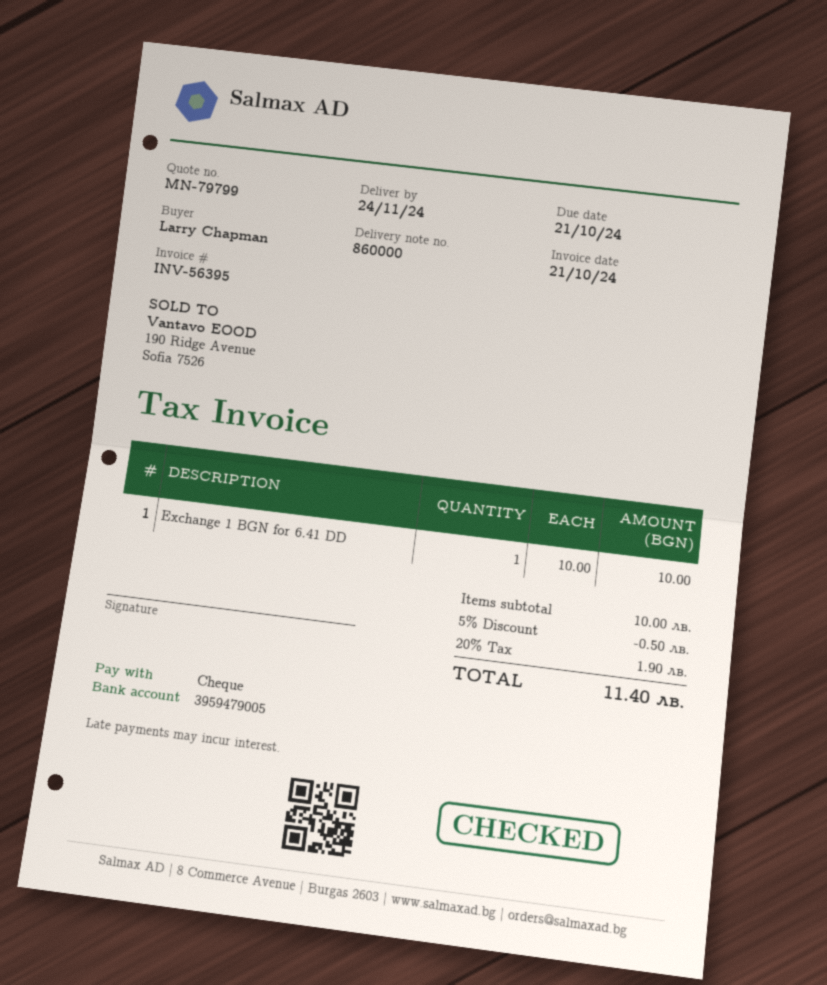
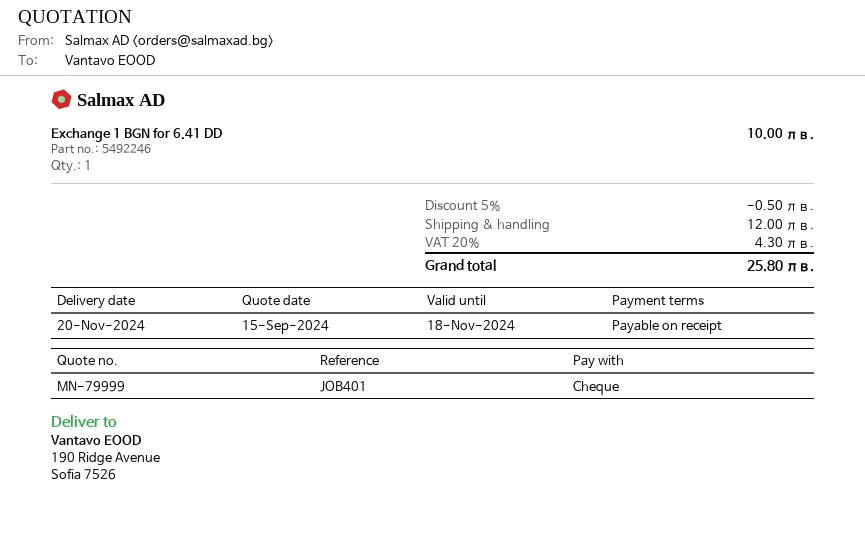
quote number: MN-79799 -> MN-79999
delivery date: 2024-11-24 -> 2024-11-20
shipping: none -> 12.00
tax: 20% = 1.90 -> 20% = 4.30
total: 11.40 -> 25.80

